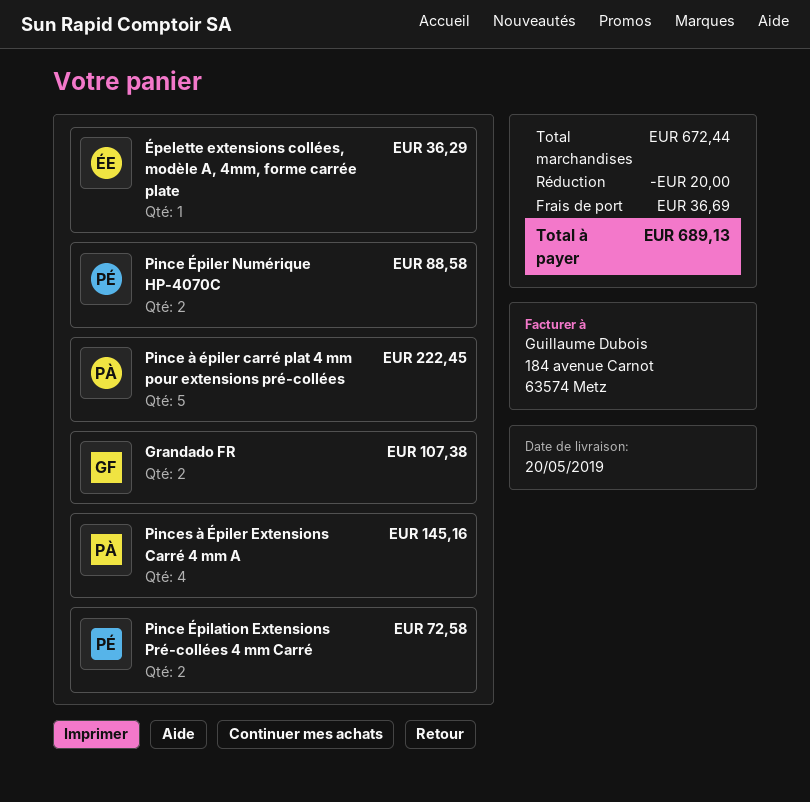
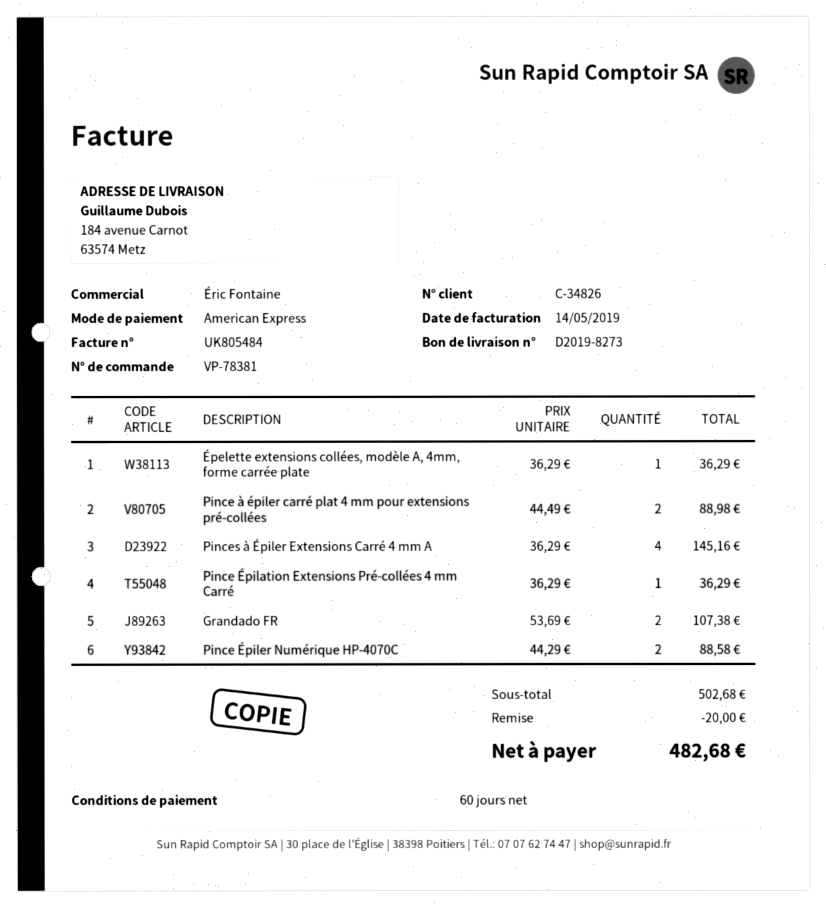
Pince à épiler carré plat 4 mm pour extensions pré‑collées: 5 for 222.45 -> 2 for 88.98
Pince Épilation Extensions Pré‑collées 4 mm Carré: 2 for 72.58 -> 1 for 36.29
subtotal: 672.44 -> 502.68
shipping: 36.69 -> none
total: 689.13 -> 482.68

